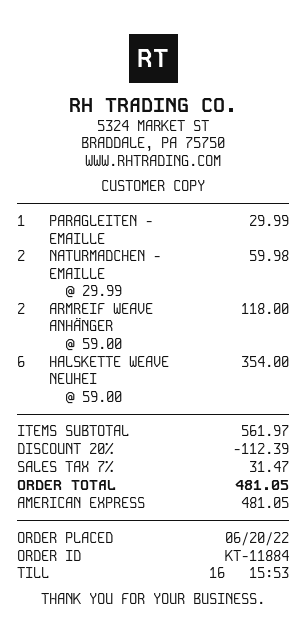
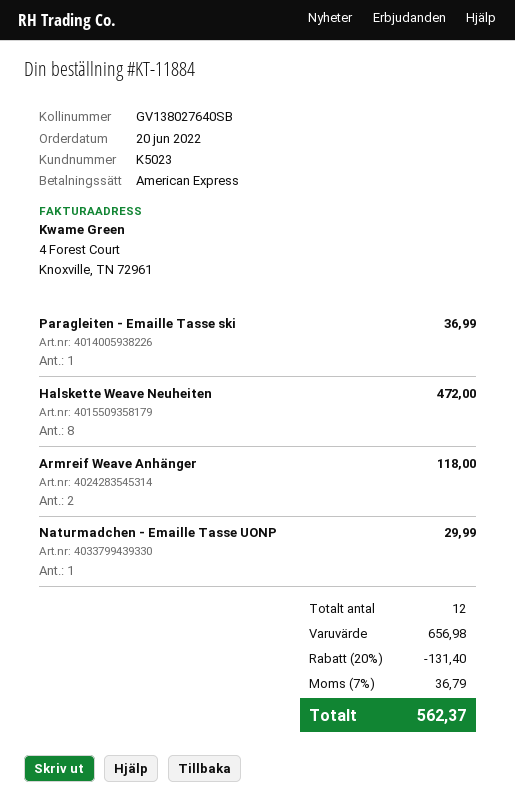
PARAGLEITEN - EMAILLE: 1 for 29.99 -> 1 for 36.99
NATURMADCHEN - EMAILLE: 2 for 59.98 -> 1 for 29.99
HALSKETTE WEAVE NEUHEI: 6 for 354.00 -> 8 for 472.00
subtotal: 561.97 -> 656.98
discount: 20% = 112.39 -> 20% = 131.40
tax: 7% = 31.47 -> 7% = 36.79
total: 481.05 -> 562.37

